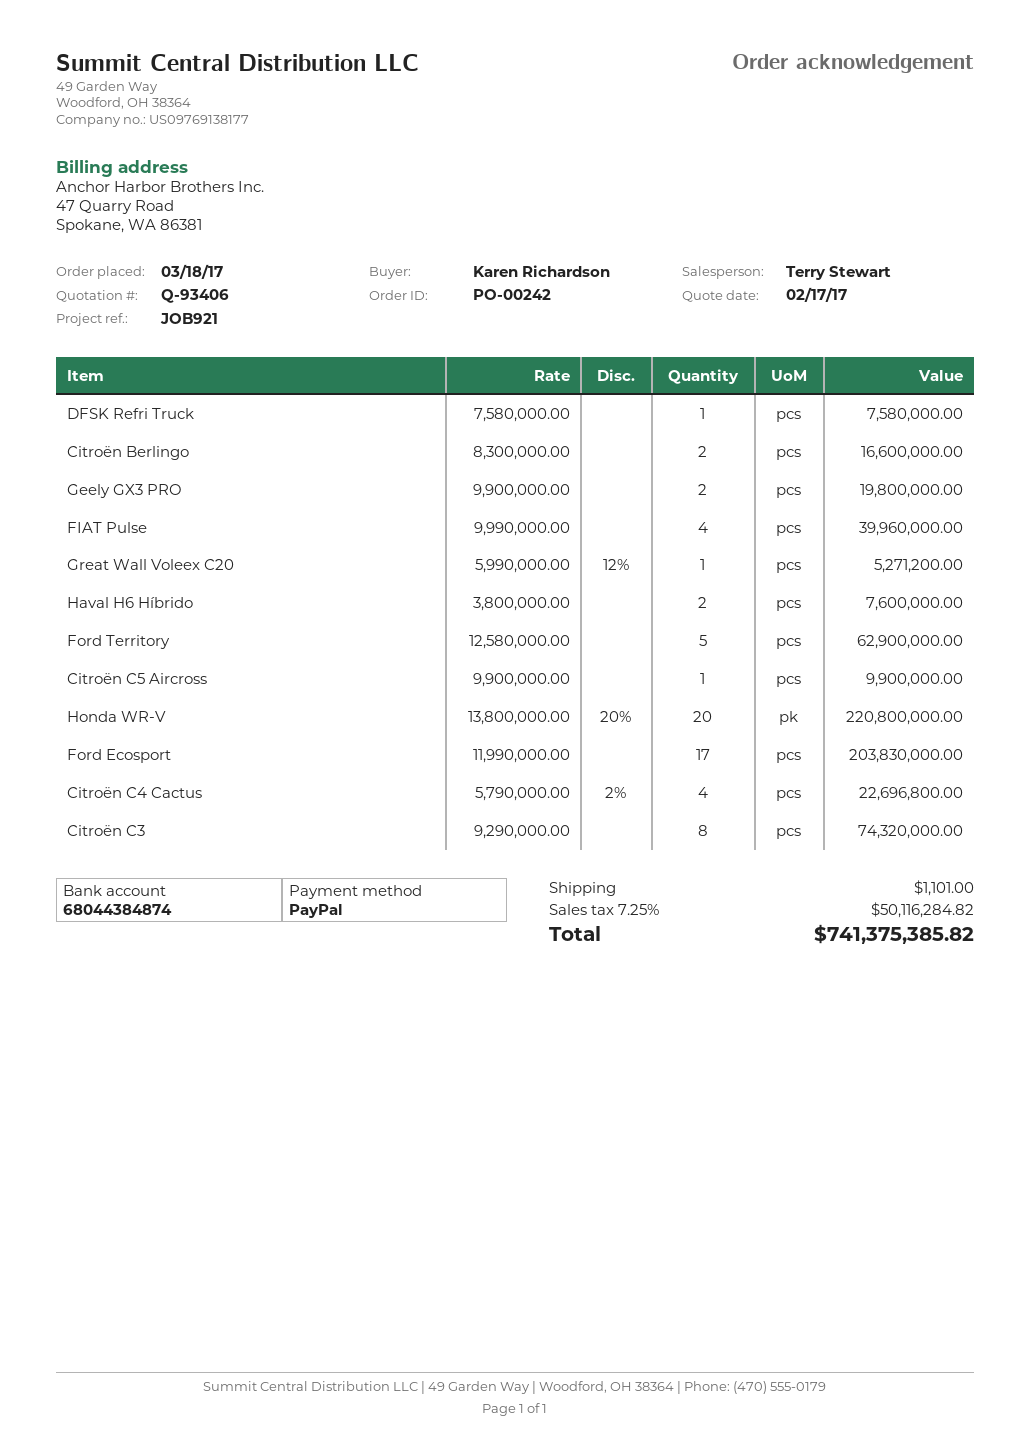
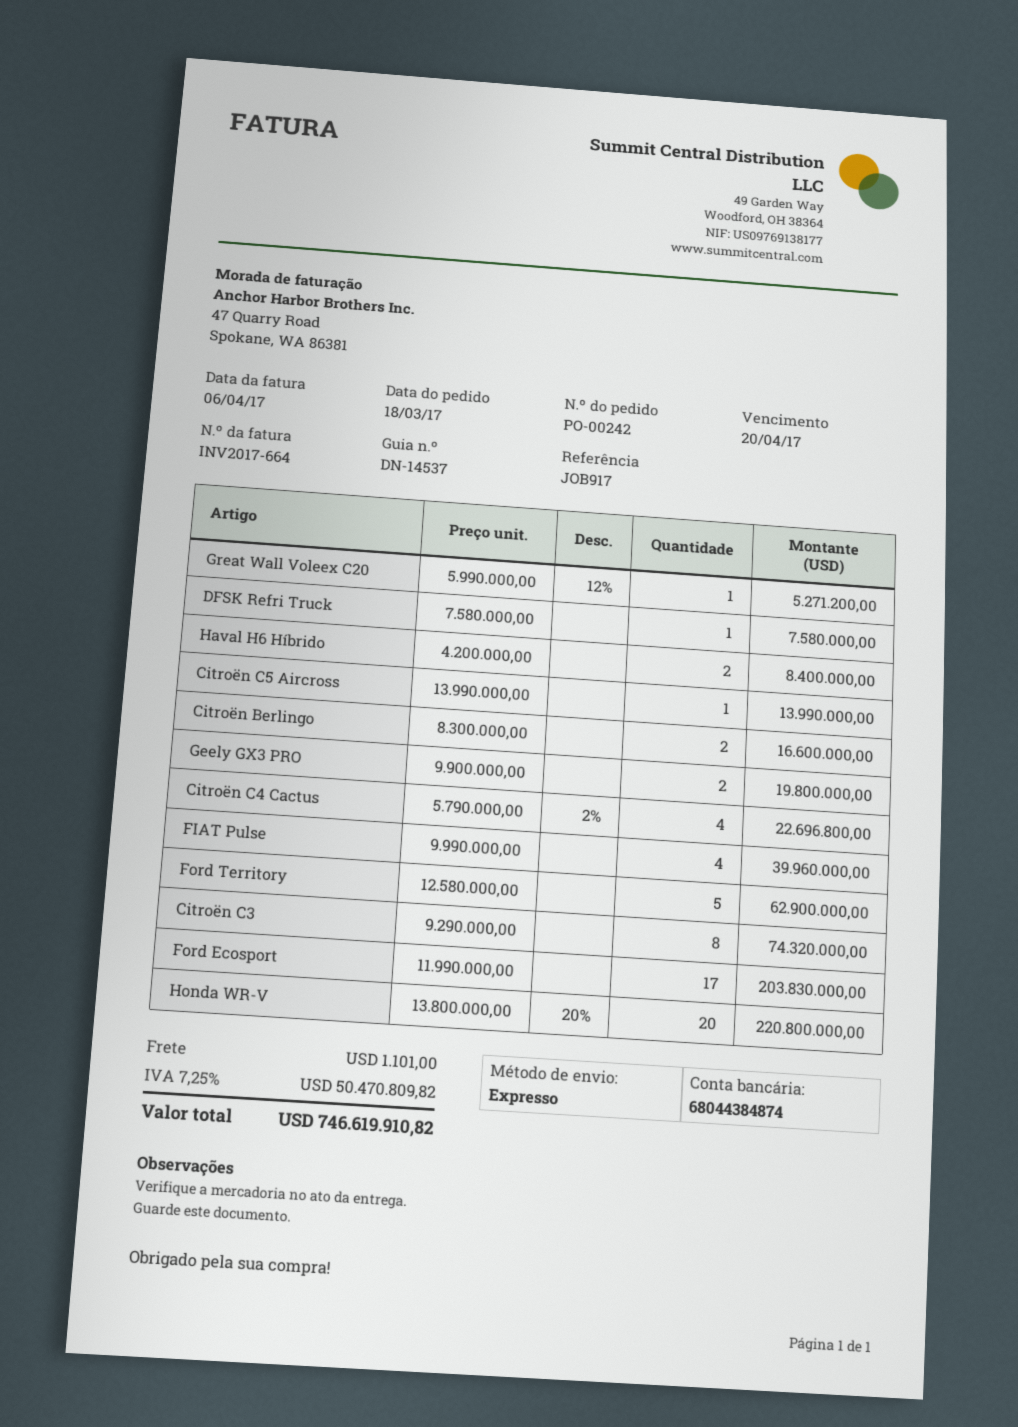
reference: JOB921 -> JOB917
Haval H6 Híbrido: 2 x 3800000.00 = 7600000.00 -> 2 x 4200000.00 = 8400000.00
Citroën C5 Aircross: 1 x 9900000.00 = 9900000.00 -> 1 x 13990000.00 = 13990000.00
tax: 7.25% = 50116284.82 -> 7.25% = 50470809.82
total: 741375385.82 -> 746619910.82

